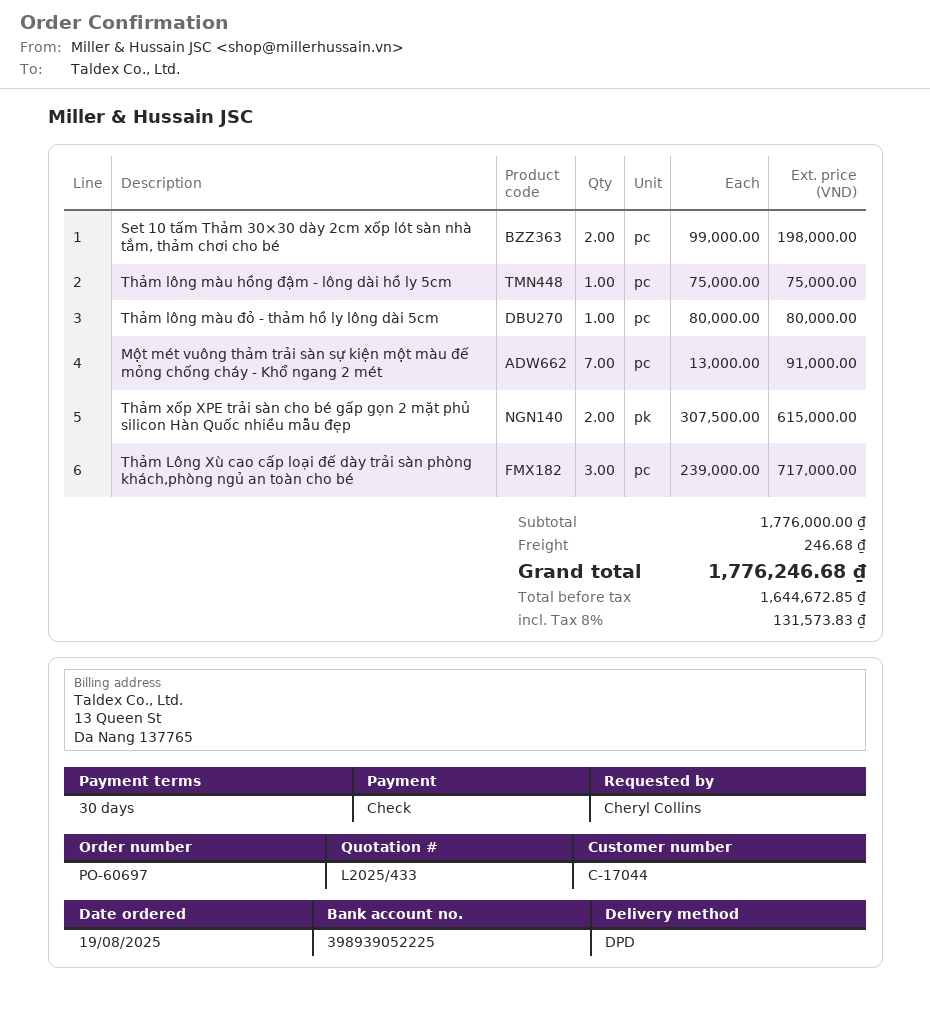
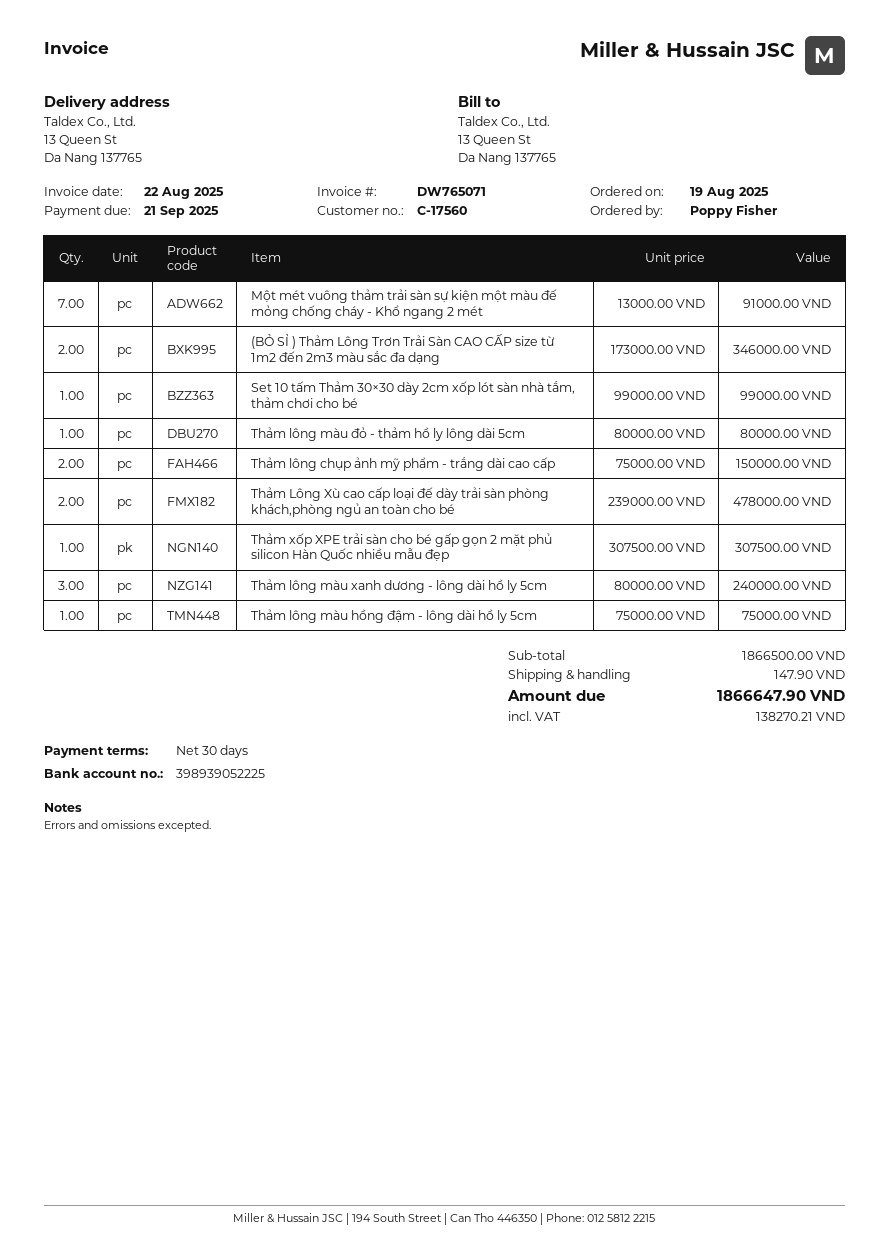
customer number: C-17044 -> C-17560
ordered by: Cheryl Collins -> Poppy Fisher
Set 10 tấm Thảm 30×30 dày 2cm xốp lót sàn nhà tắm, thảm chơi cho bé: 2 x 99000.00 = 198000.00 -> 1 x 99000.00 = 99000.00
Thảm xốp XPE trải sàn cho bé gấp gọn 2 mặt phủ silicon Hàn Quốc nhiều mẫu đẹp: 2 x 307500.00 = 615000.00 -> 1 x 307500.00 = 307500.00
Thảm Lông Xù cao cấp loại đế dày trải sàn phòng khách,phòng ngủ an toàn cho bé: 3 x 239000.00 = 717000.00 -> 2 x 239000.00 = 478000.00
(BỎ SỈ ) Thảm Lông Trơn Trải Sàn CAO CẤP size từ 1m2 đến 2m3 màu sắc đa dạng: none -> 2 x 173000.00 = 346000.00
Thảm lông chụp ảnh mỹ phẩm - trắng dài cao cấp: none -> 2 x 75000.00 = 150000.00
Thảm lông màu xanh dương - lông dài hồ ly 5cm: none -> 3 x 80000.00 = 240000.00
subtotal: 1776000.00 -> 1866500.00
shipping: 246.68 -> 147.90
tax: 131573.83 -> 138270.21
total: 1776246.68 -> 1866647.90

